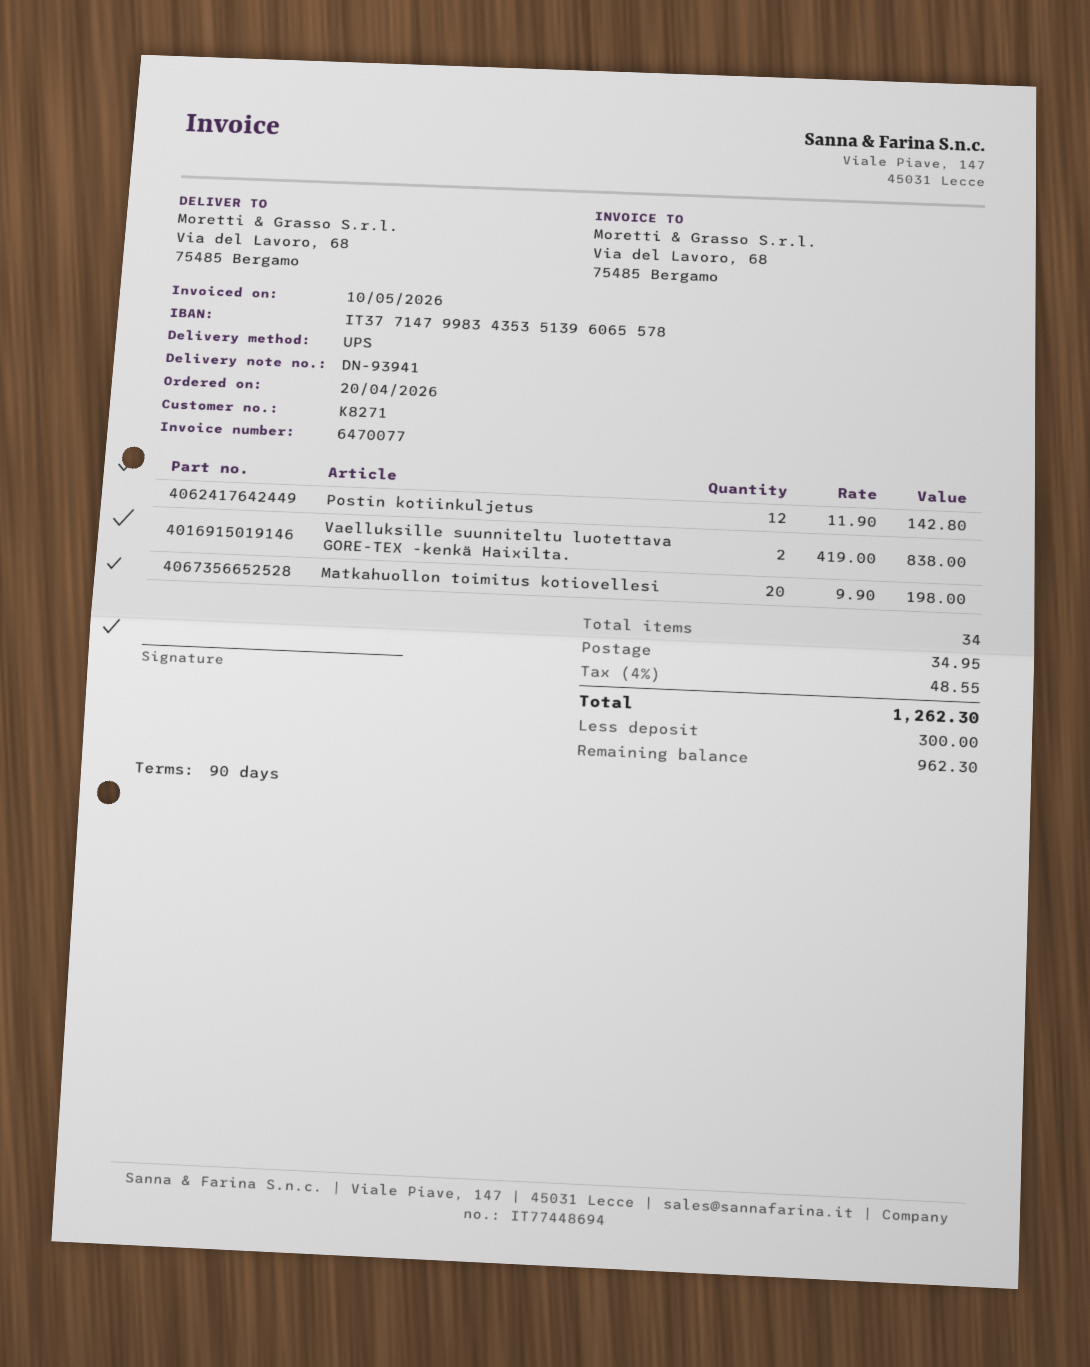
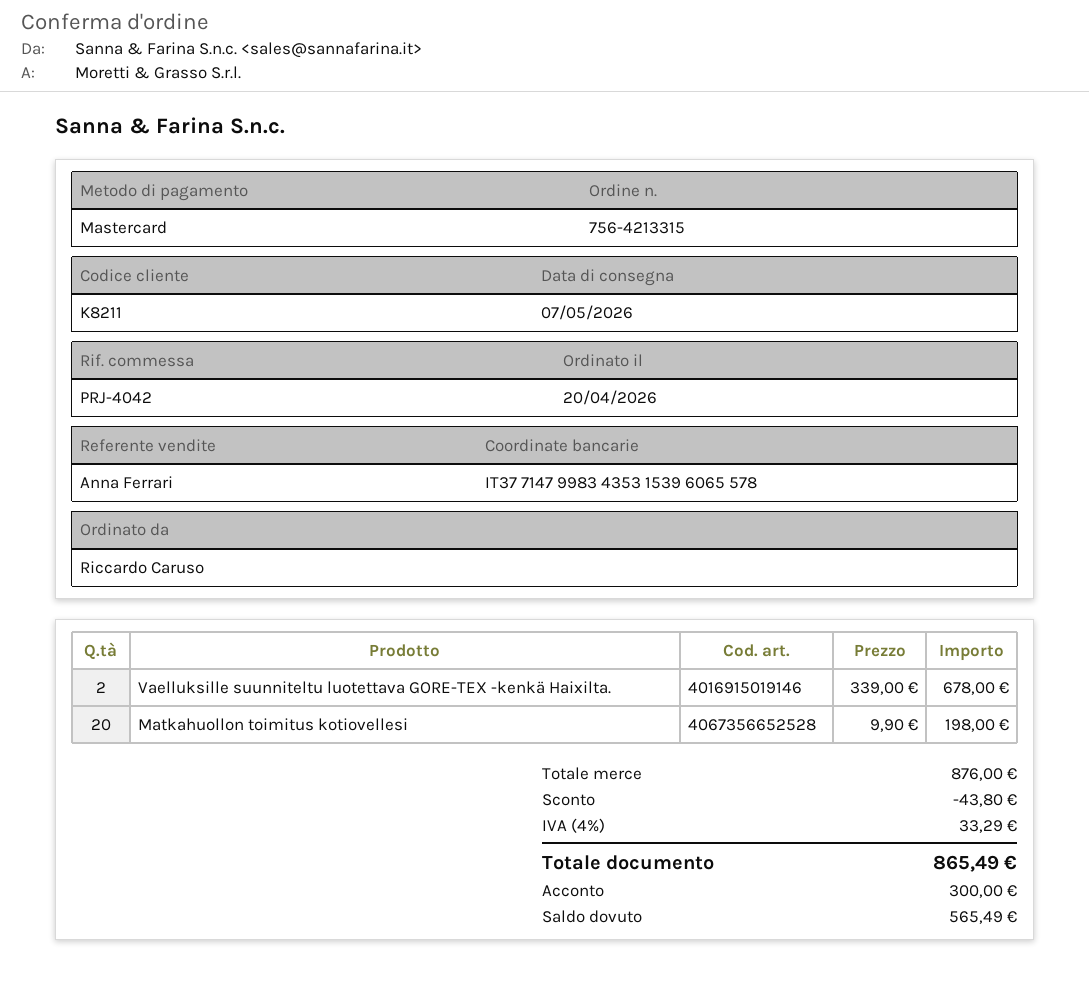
customer number: K8271 -> K8211
bank account: IT3771479983435351396065578 -> IT3771479983435315396065578
Postin kotiinkuljetus: 12 x 11.90 = 142.80 -> none
Vaelluksille suunniteltu luotettava GORE-TEX -kenkä Haixilta.: 2 x 419.00 = 838.00 -> 2 x 339.00 = 678.00
discount: none -> 43.80
shipping: 34.95 -> none
tax: 4% = 48.55 -> 4% = 33.29
total: 1262.30 -> 865.49
balance: 962.30 -> 565.49

